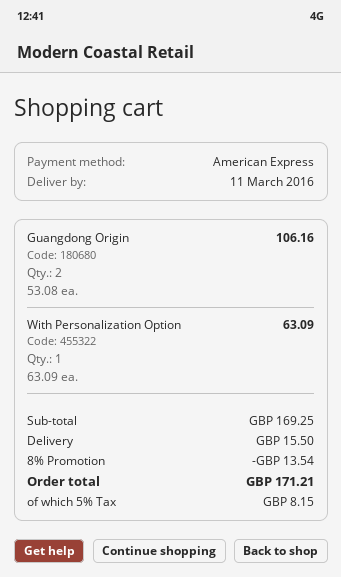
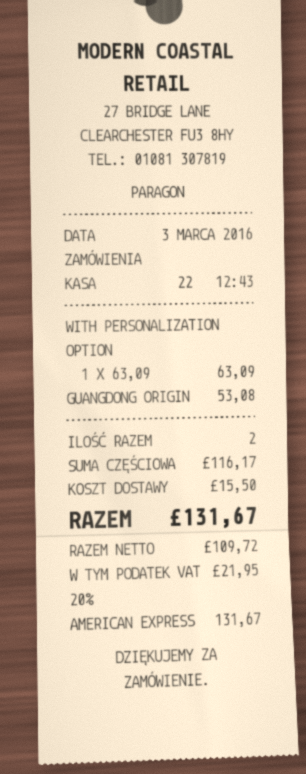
Guangdong Origin: 2 x 53.08 = 106.16 -> 1 x 53.08 = 53.08
subtotal: 169.25 -> 116.17
discount: 8% = 13.54 -> none
tax: 5% = 8.15 -> 20% = 21.95
total: 171.21 -> 131.67

